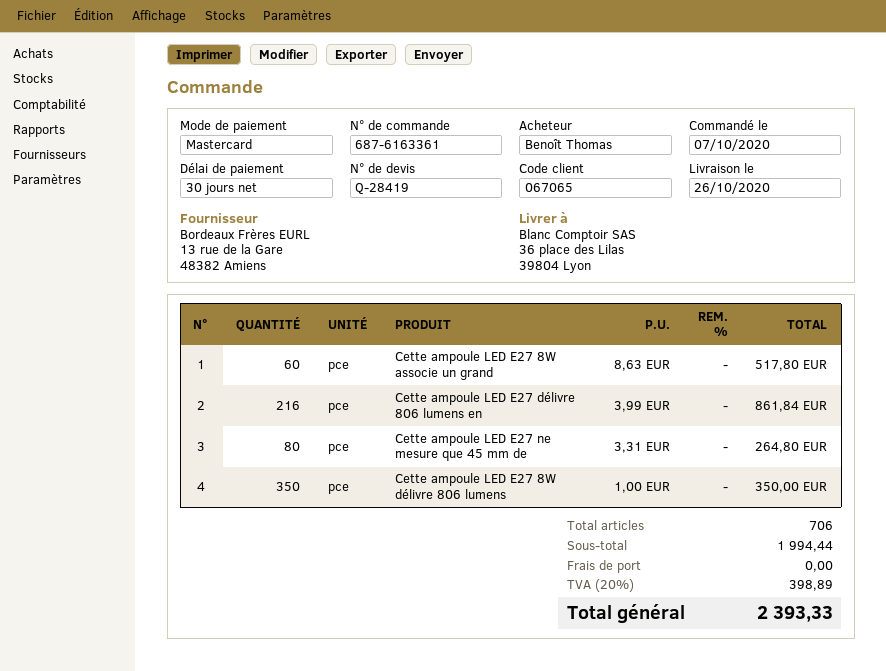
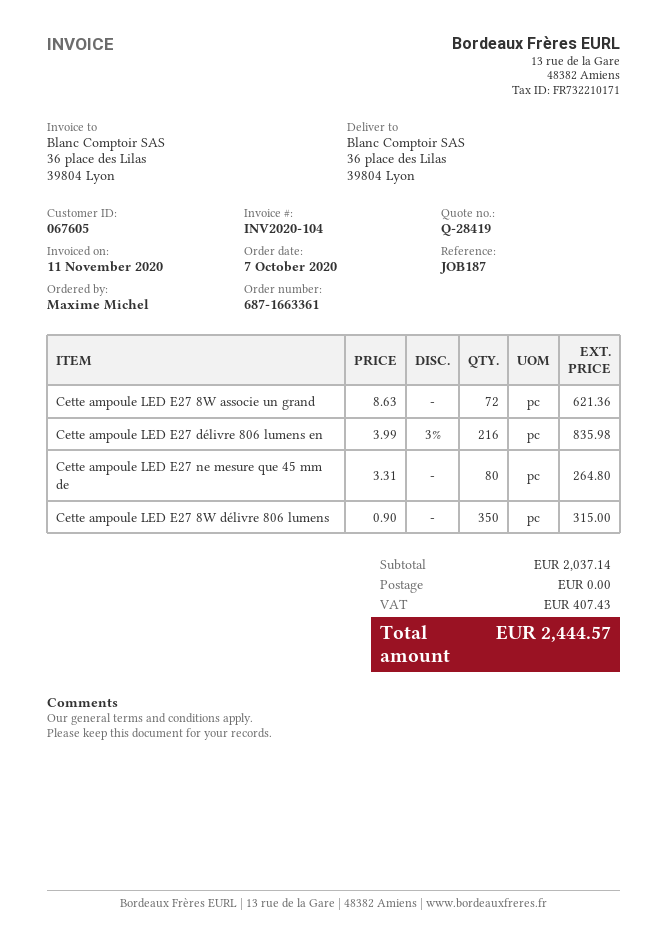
order number: 687-6163361 -> 687-1663361
customer number: 067065 -> 067605
ordered by: Benoît Thomas -> Maxime Michel
Cette ampoule LED E27 8W associe un grand: 60 x 8.63 = 517.80 -> 72 x 8.63 = 621.36
Cette ampoule LED E27 délivre 806 lumens en: 216 x 3.99 = 861.84 -> 216 x 3.99 - 3% = 835.98
Cette ampoule LED E27 8W délivre 806 lumens: 350 x 1.00 = 350.00 -> 350 x 0.90 = 315.00
subtotal: 1994.44 -> 2037.14
tax: 398.89 -> 407.43
total: 2393.33 -> 2444.57

